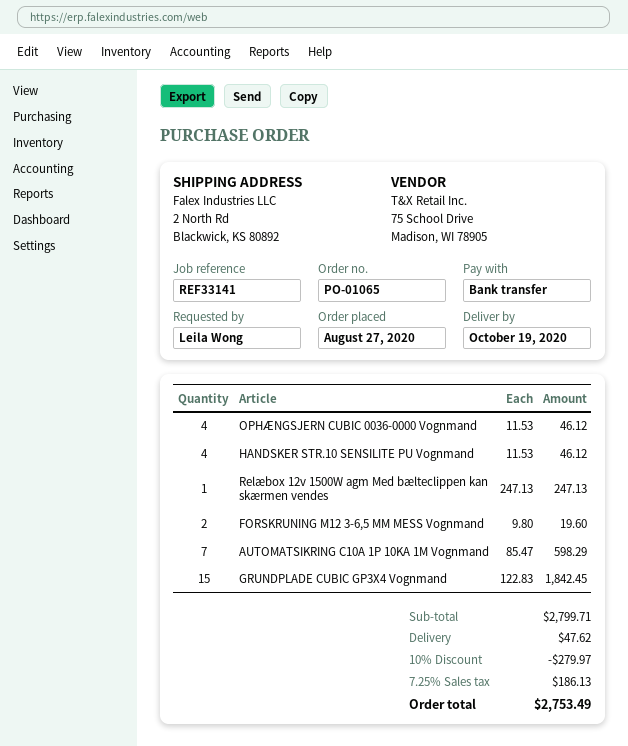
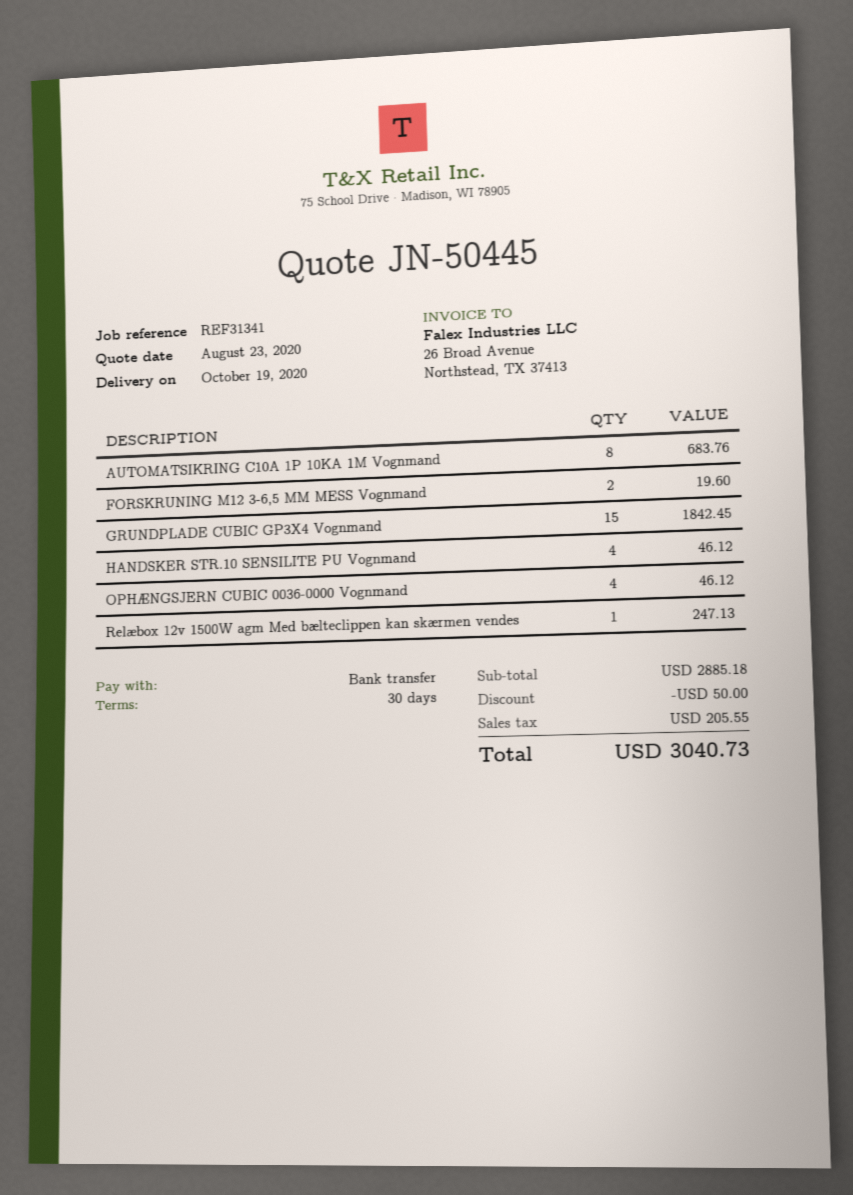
reference: REF33141 -> REF31341
AUTOMATSIKRING C10A 1P 10KA 1M Vognmand: 7 for 598.29 -> 8 for 683.76
subtotal: 2799.71 -> 2885.18
discount: 279.97 -> 50.00
shipping: 47.62 -> none
tax: 186.13 -> 205.55
total: 2753.49 -> 3040.73

